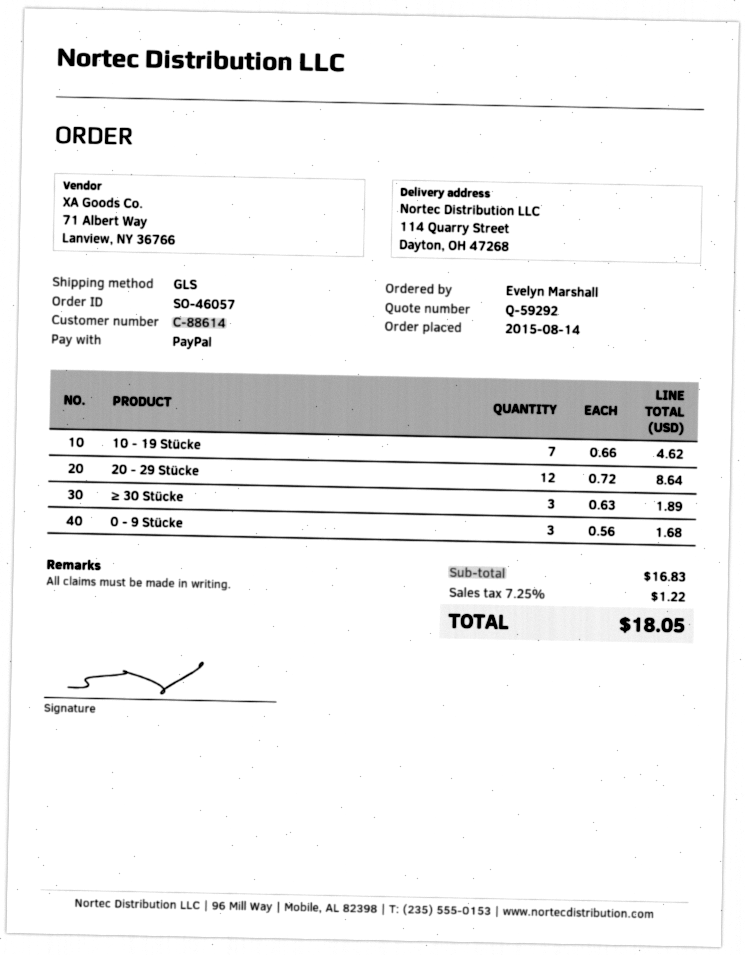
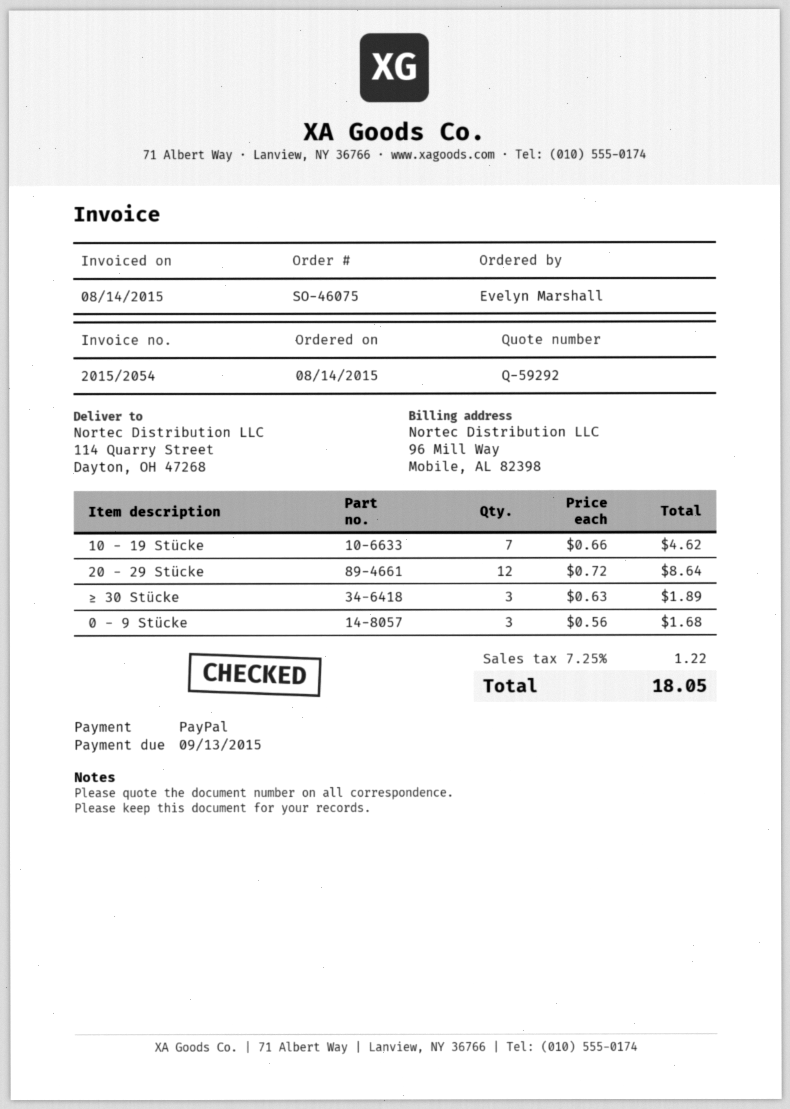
order number: SO-46057 -> SO-46075

